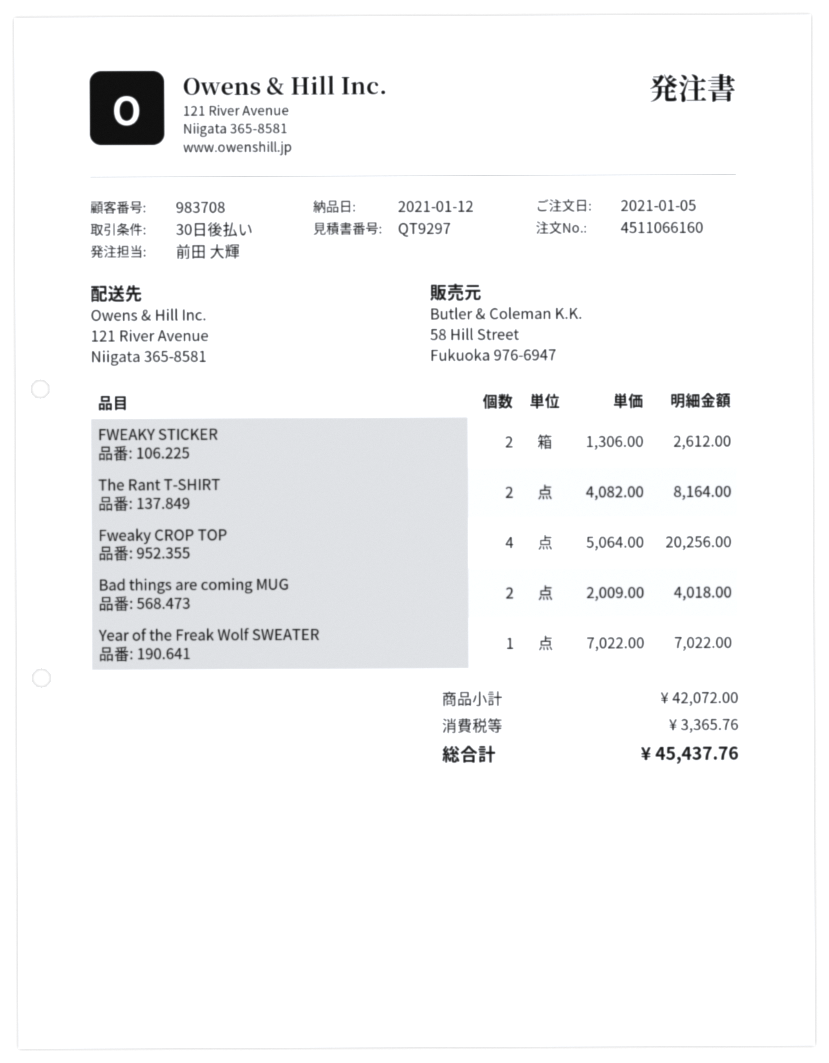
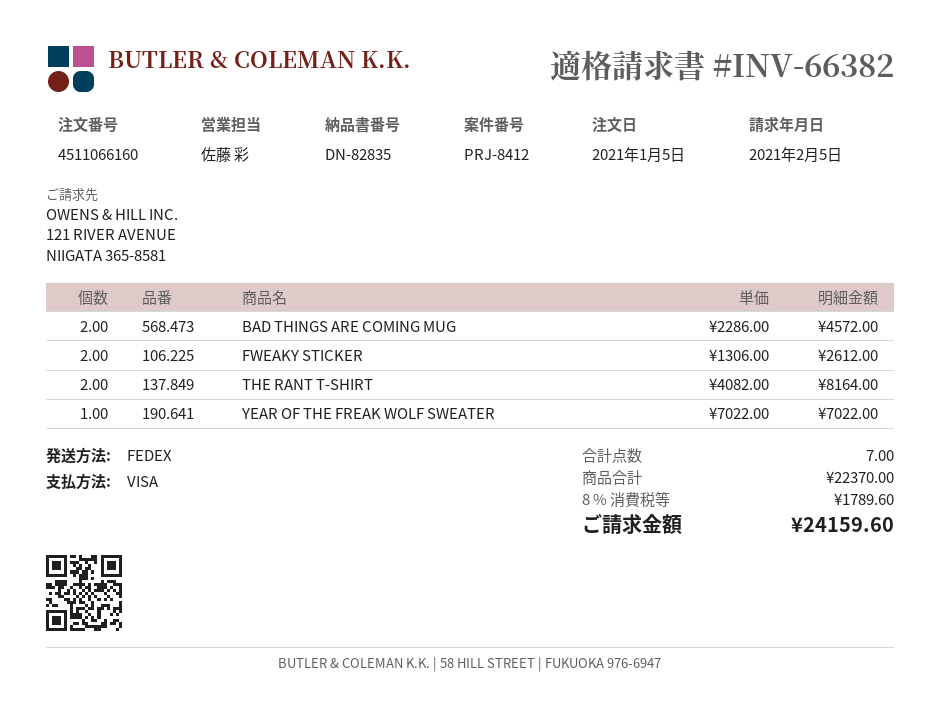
Fweaky CROP TOP: 4 x 5064.00 = 20256.00 -> none
Bad things are coming MUG: 2 x 2009.00 = 4018.00 -> 2 x 2286.00 = 4572.00
subtotal: 42072.00 -> 22370.00
tax: 3365.76 -> 1789.60
total: 45437.76 -> 24159.60

